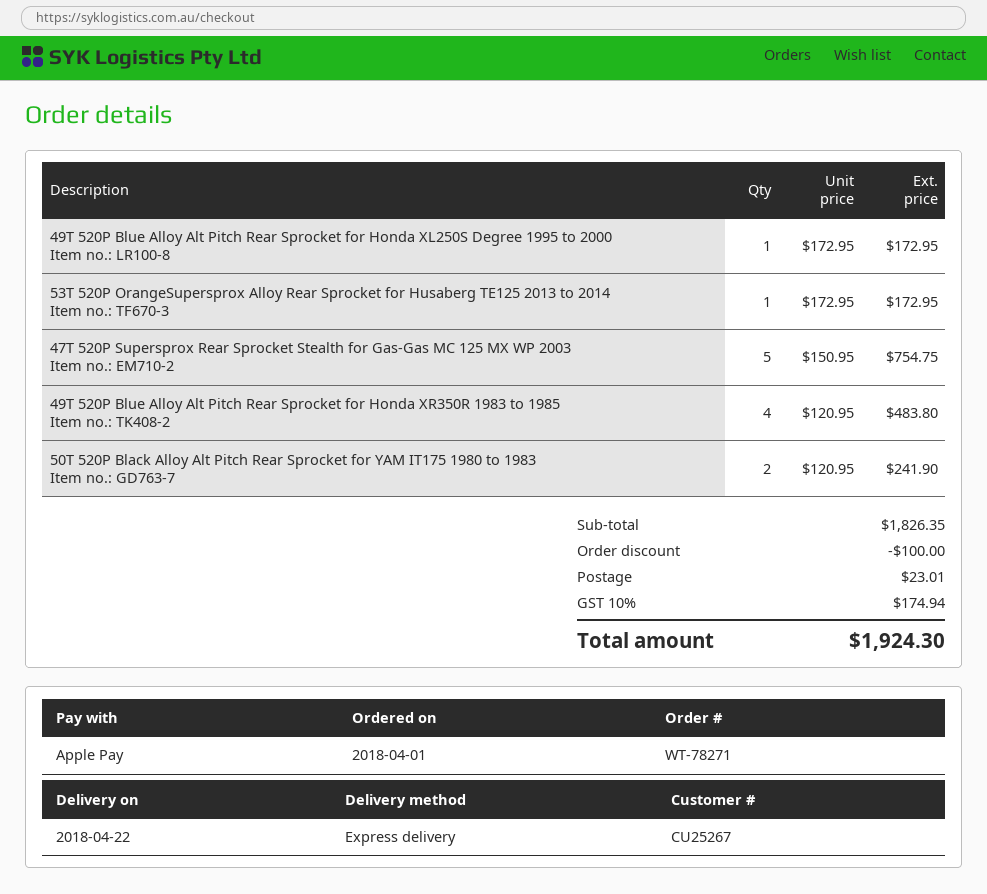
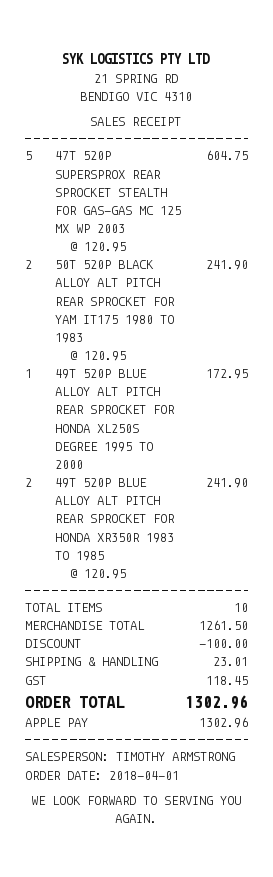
53T 520P OrangeSupersprox Alloy Rear Sprocket for Husaberg TE125 2013 to 2014: 1 x 172.95 = 172.95 -> none
47T 520P Supersprox Rear Sprocket Stealth for Gas-Gas MC 125 MX WP 2003: 5 x 150.95 = 754.75 -> 5 x 120.95 = 604.75
49T 520P Blue Alloy Alt Pitch Rear Sprocket for Honda XR350R 1983 to 1985: 4 x 120.95 = 483.80 -> 2 x 120.95 = 241.90
subtotal: 1826.35 -> 1261.50
tax: 174.94 -> 118.45
total: 1924.30 -> 1302.96

